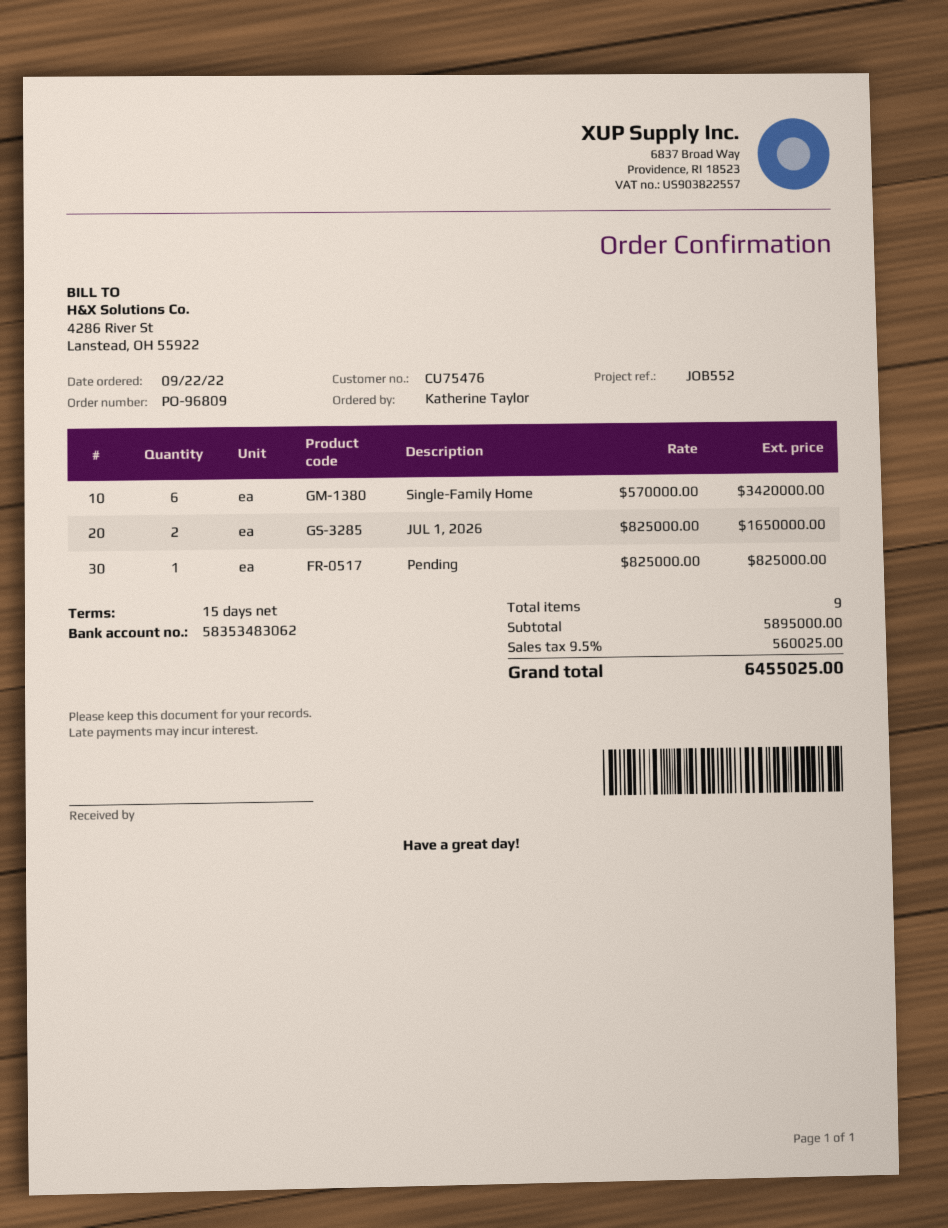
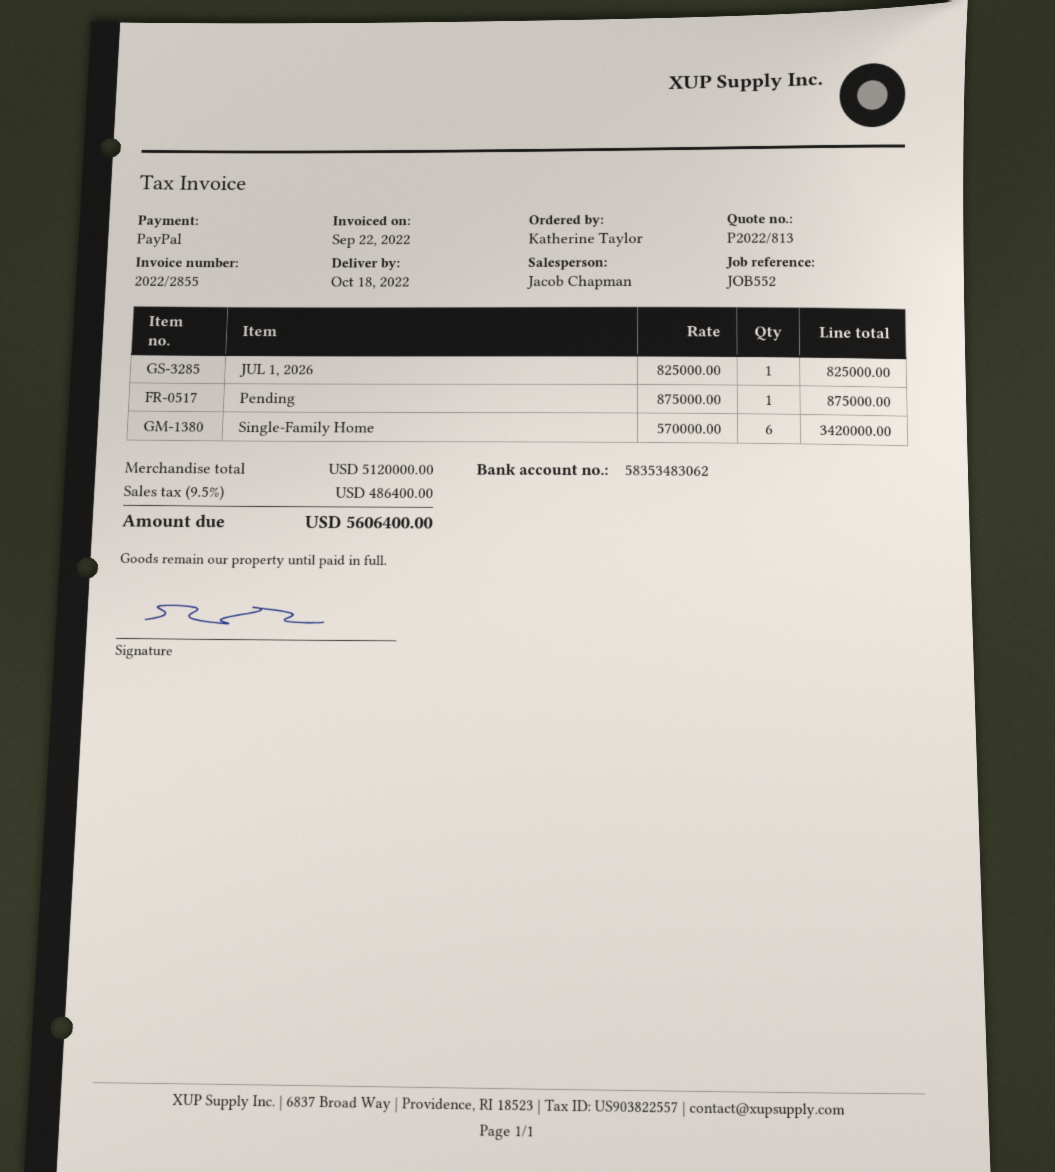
JUL 1, 2026: 2 x 825000.00 = 1650000.00 -> 1 x 825000.00 = 825000.00
Pending: 1 x 825000.00 = 825000.00 -> 1 x 875000.00 = 875000.00
subtotal: 5895000.00 -> 5120000.00
tax: 9.5% = 560025.00 -> 9.5% = 486400.00
total: 6455025.00 -> 5606400.00

